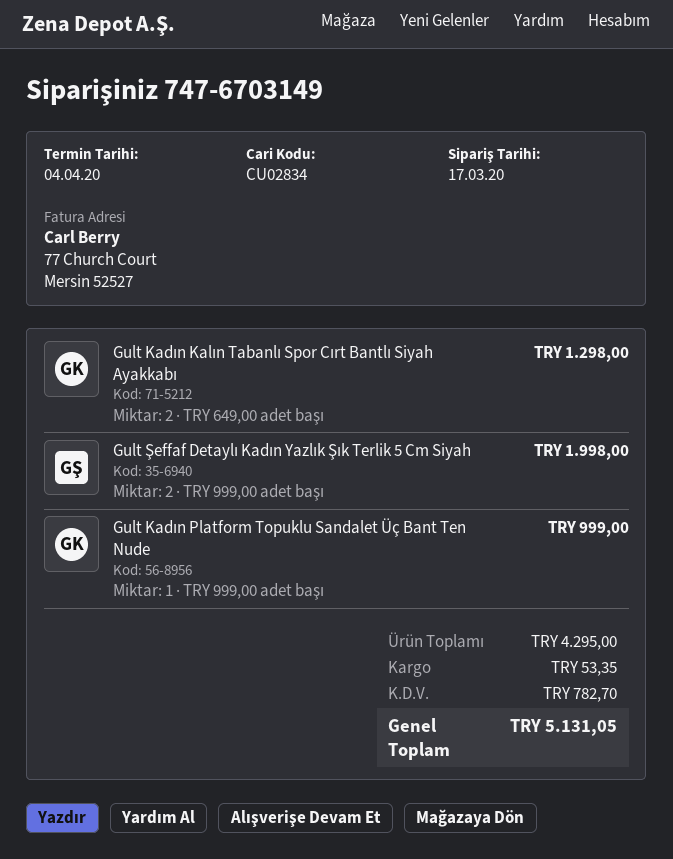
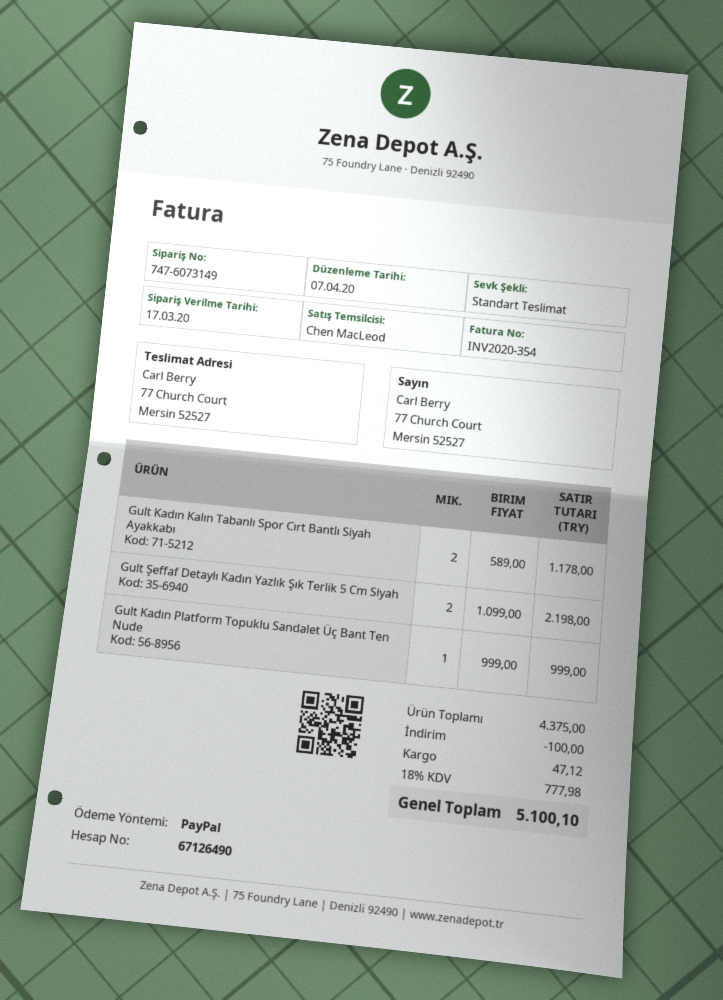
order number: 747-6703149 -> 747-6073149
Gult Kadın Kalın Tabanlı Spor Cırt Bantlı Siyah Ayakkabı: 2 x 649.00 = 1298.00 -> 2 x 589.00 = 1178.00
Gult Şeffaf Detaylı Kadın Yazlık Şık Terlik 5 Cm Siyah: 2 x 999.00 = 1998.00 -> 2 x 1099.00 = 2198.00
subtotal: 4295.00 -> 4375.00
discount: none -> 100.00
shipping: 53.35 -> 47.12
tax: 782.70 -> 777.98
total: 5131.05 -> 5100.10

